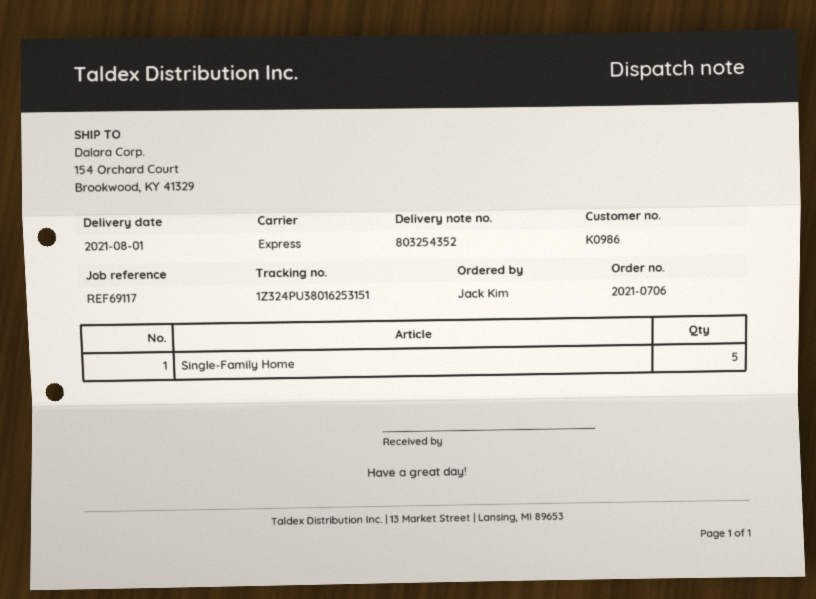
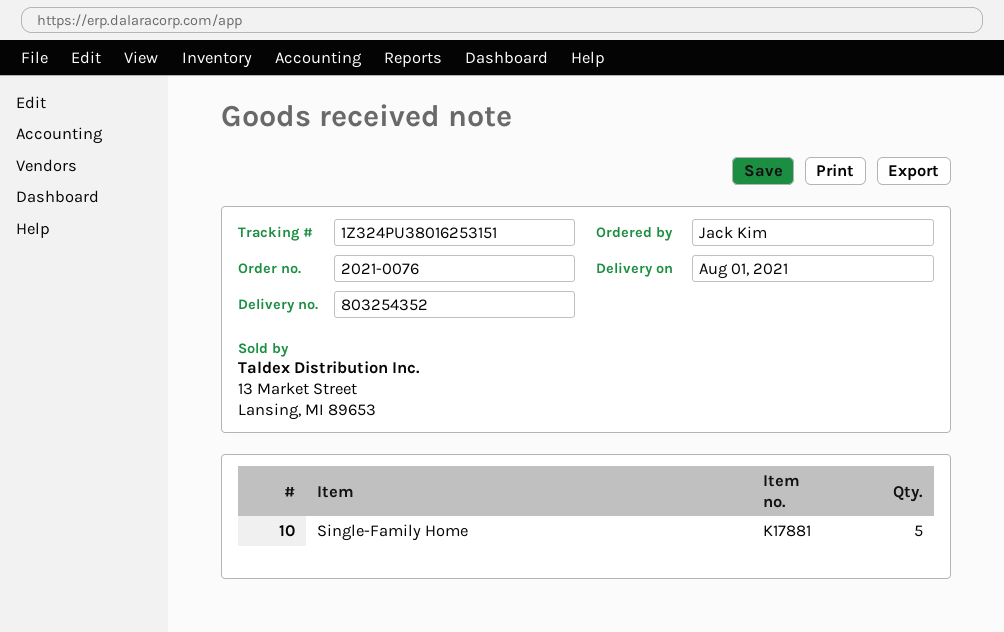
order number: 2021-0706 -> 2021-0076

